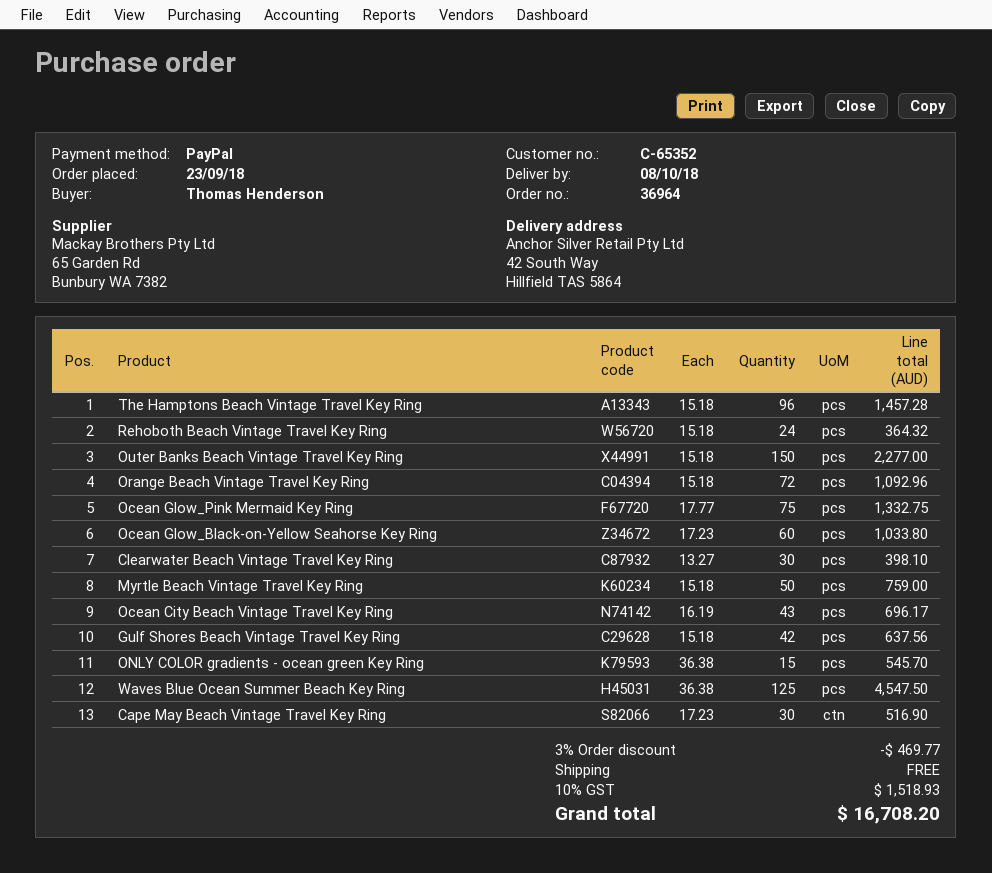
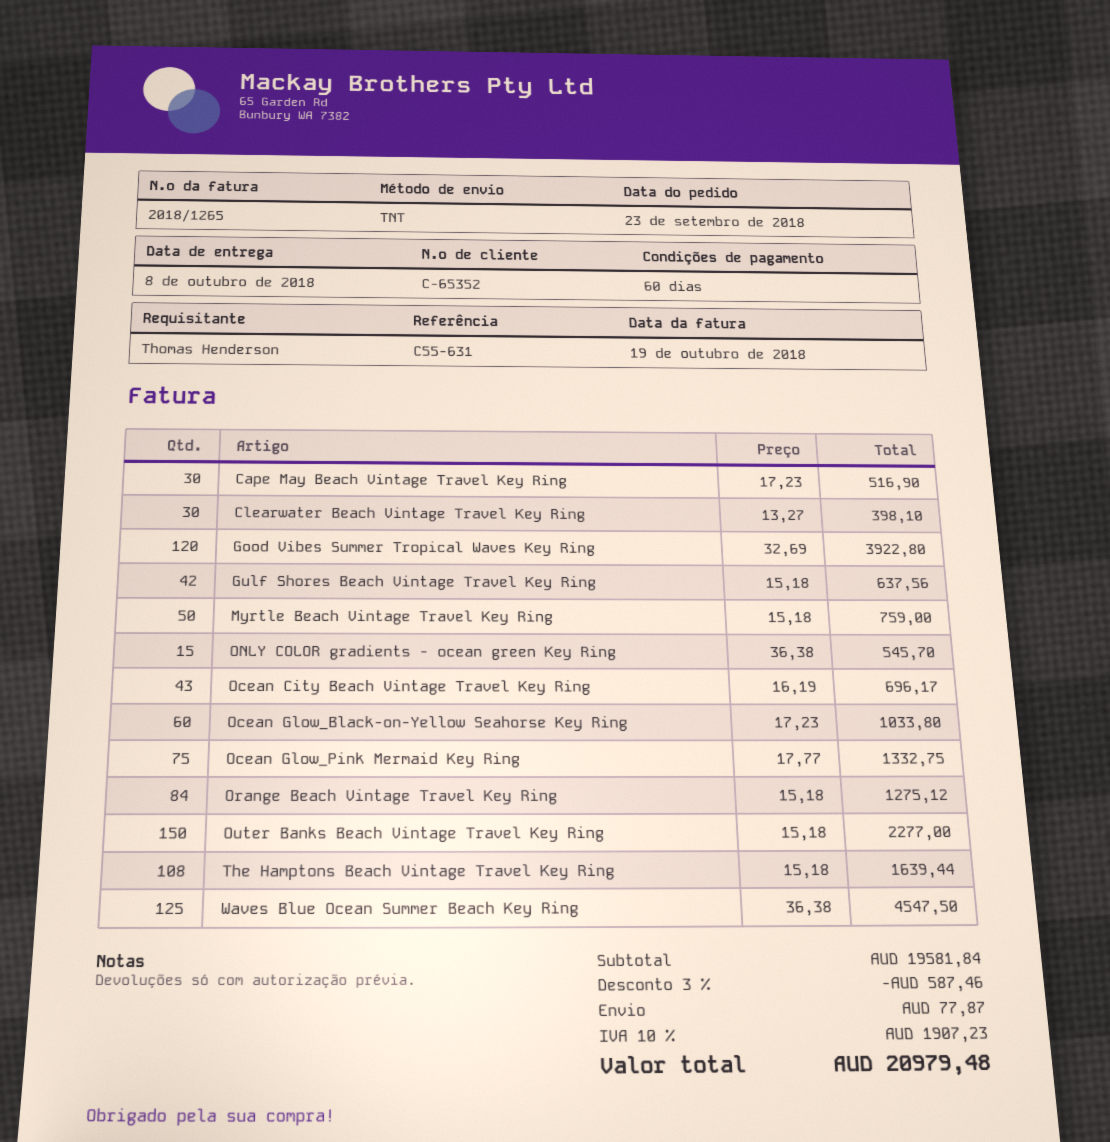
The Hamptons Beach Vintage Travel Key Ring: 96 x 15.18 = 1457.28 -> 108 x 15.18 = 1639.44
Rehoboth Beach Vintage Travel Key Ring: 24 x 15.18 = 364.32 -> none
Orange Beach Vintage Travel Key Ring: 72 x 15.18 = 1092.96 -> 84 x 15.18 = 1275.12
Good Vibes Summer Tropical Waves Key Ring: none -> 120 x 32.69 = 3922.80
discount: 3% = 469.77 -> 3% = 587.46
shipping: 0.00 -> 77.87
tax: 10% = 1518.93 -> 10% = 1907.23
total: 16708.20 -> 20979.48

